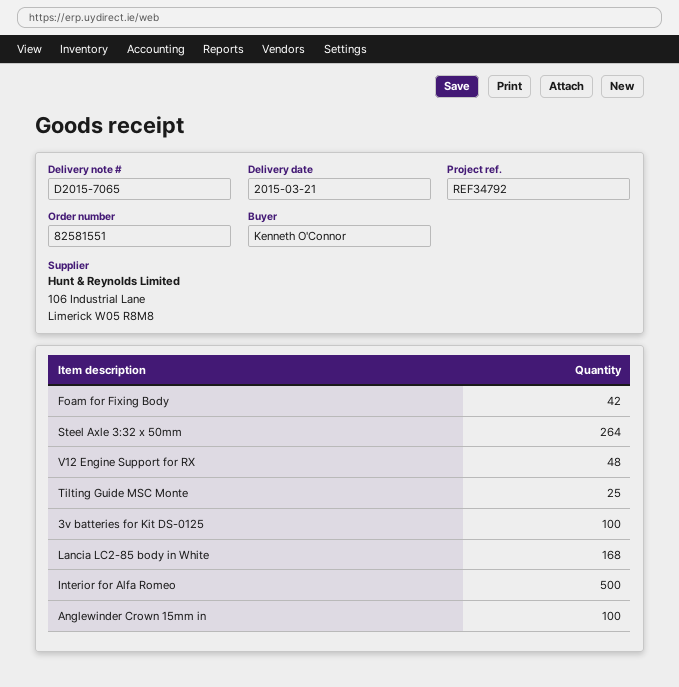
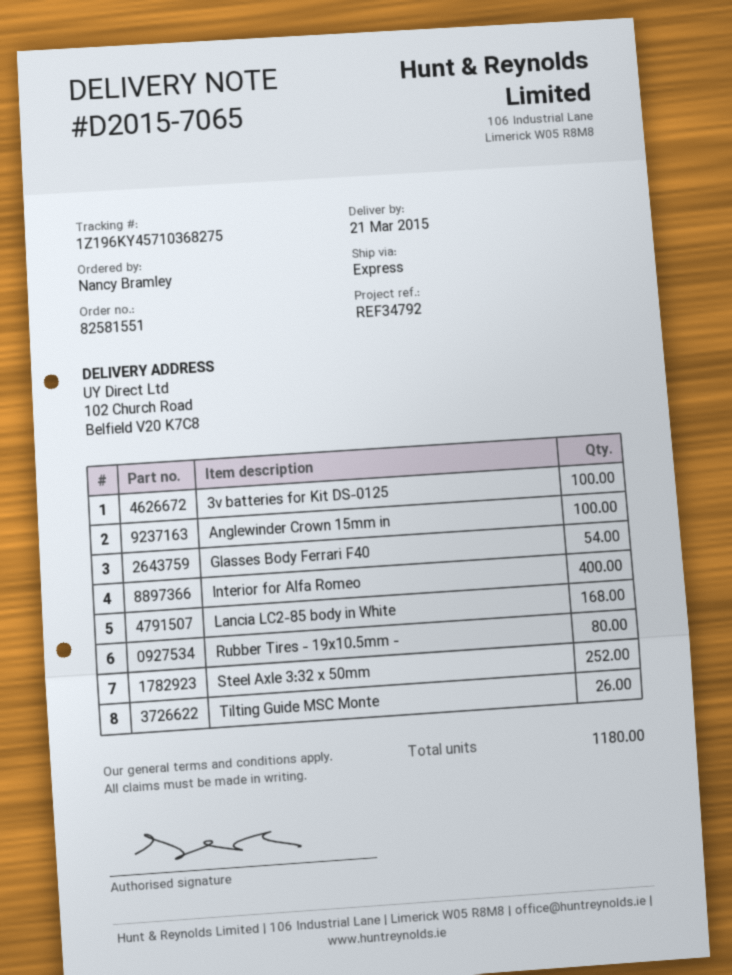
ordered by: Kenneth O'Connor -> Nancy Bramley
Foam for Fixing Body: 42 -> none
Steel Axle 3:32 x 50mm: 264 -> 252
V12 Engine Support for RX: 48 -> none
Tilting Guide MSC Monte: 25 -> 26
Interior for Alfa Romeo: 500 -> 400
Glasses Body Ferrari F40: none -> 54
Rubber Tires - 19x10.5mm -: none -> 80

